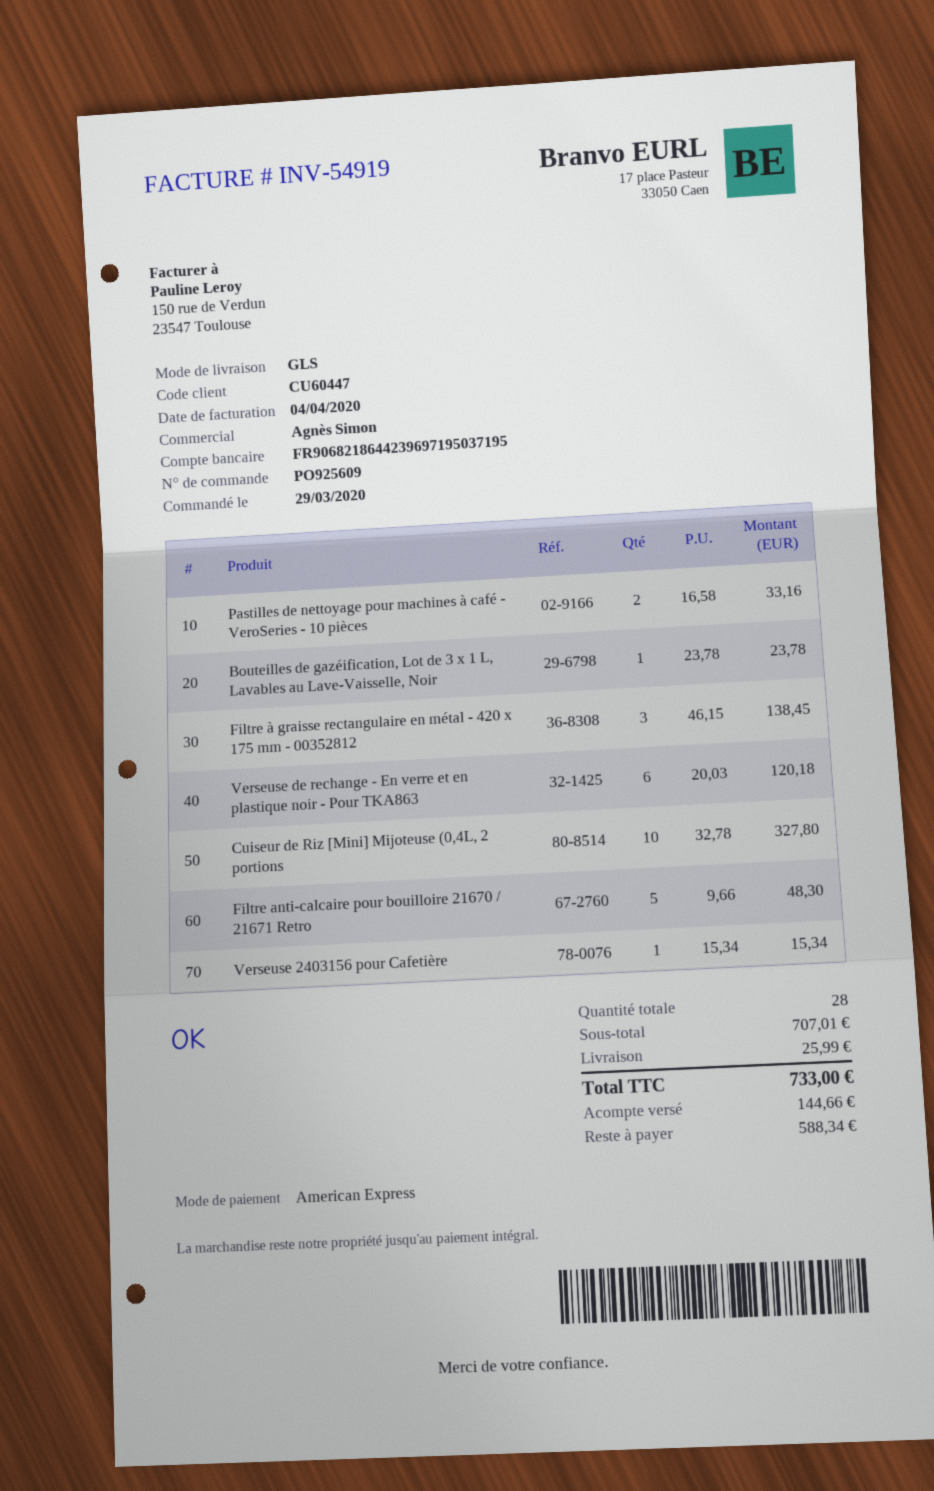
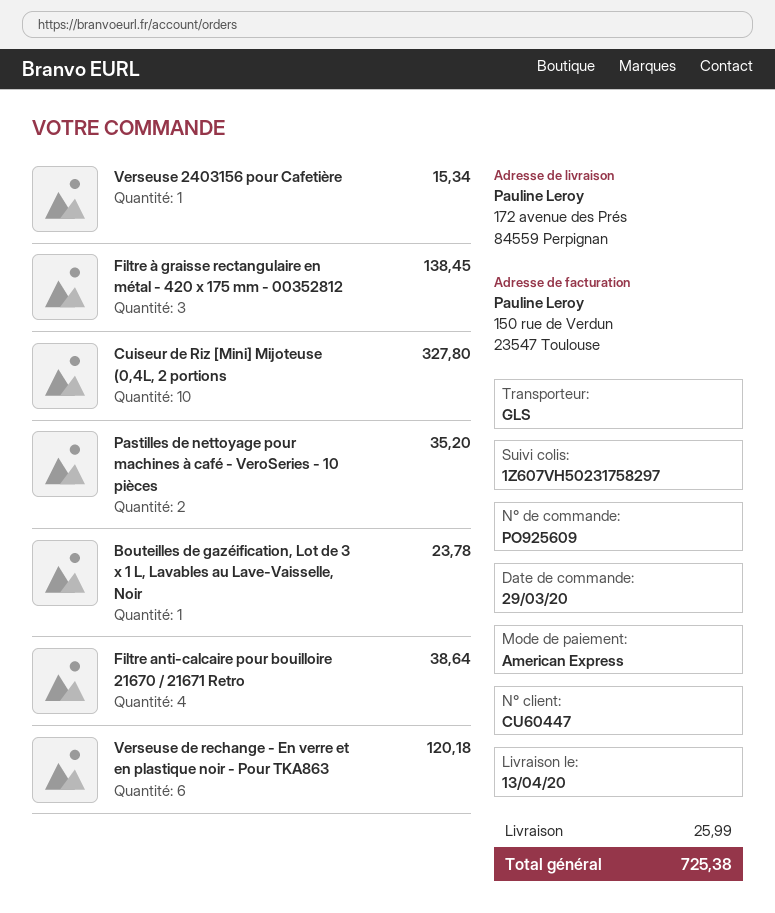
Pastilles de nettoyage pour machines à café - VeroSeries - 10 pièces: 2 for 33.16 -> 2 for 35.20
Filtre anti-calcaire pour bouilloire 21670 / 21671 Retro: 5 for 48.30 -> 4 for 38.64
total: 733.00 -> 725.38

